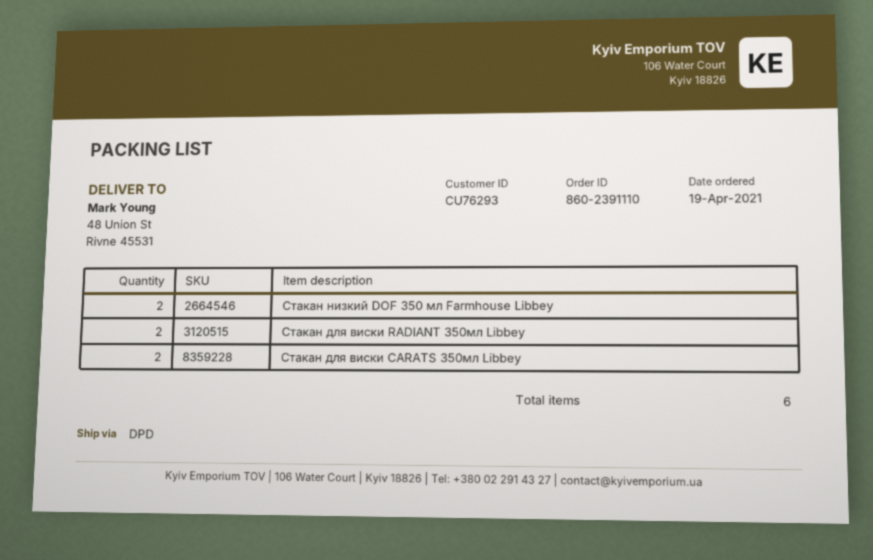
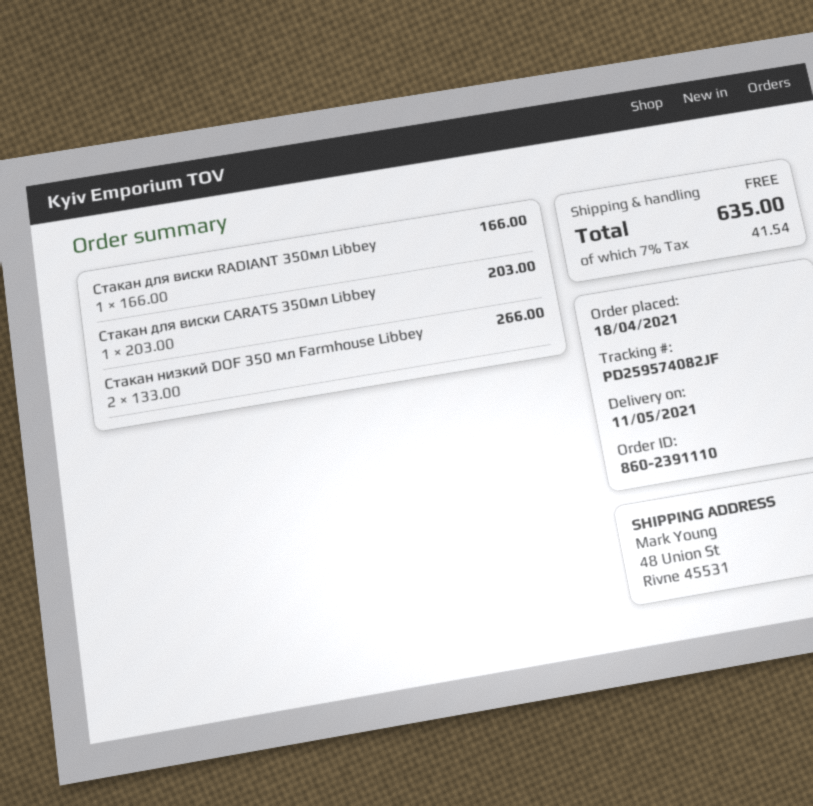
order date: 2021-04-19 -> 2021-04-18
Стакан для виски RADIANT 350мл Libbey: 2 -> 1
Стакан для виски CARATS 350мл Libbey: 2 -> 1

